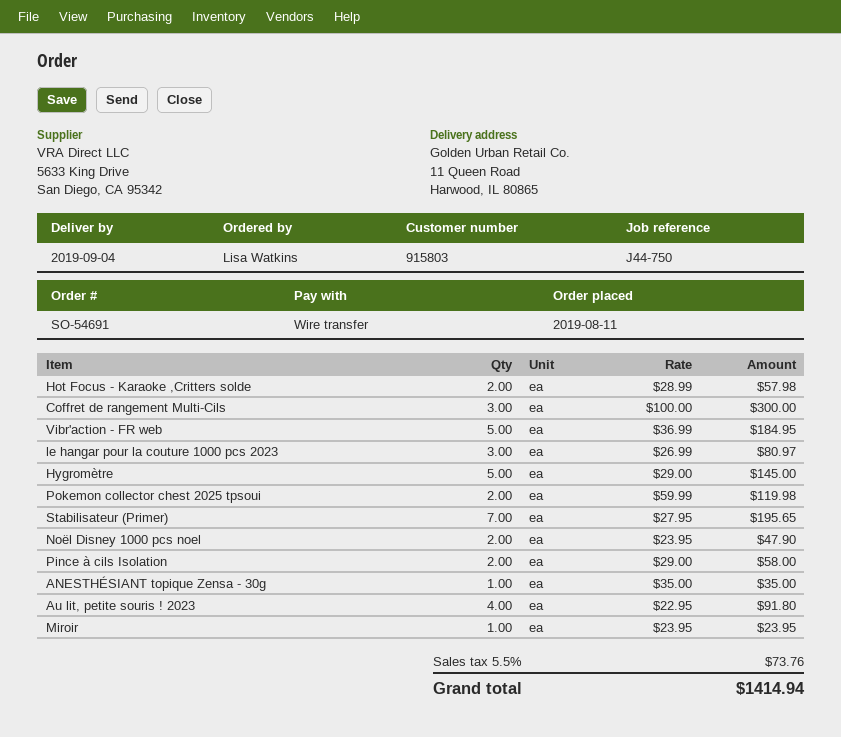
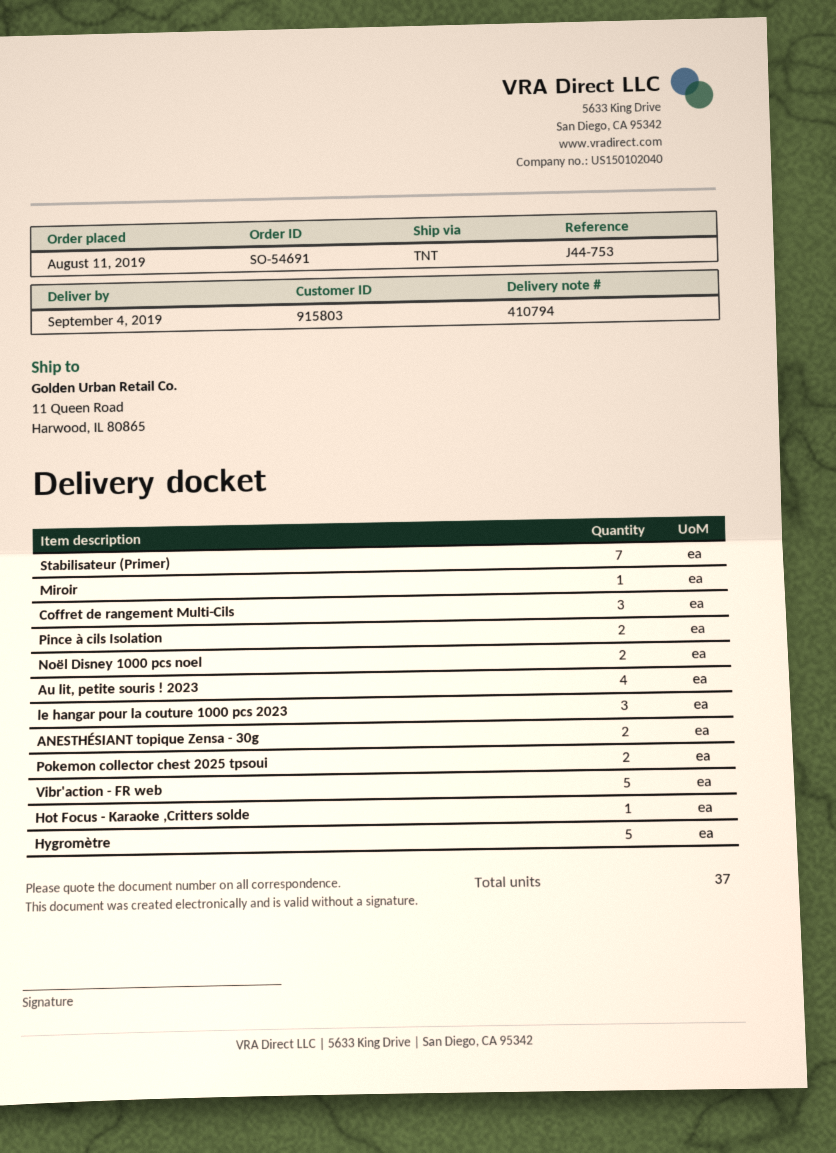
reference: J44-750 -> J44-753
Hot Focus - Karaoke ,Critters solde: 2 -> 1
ANESTHÉSIANT topique Zensa - 30g: 1 -> 2

